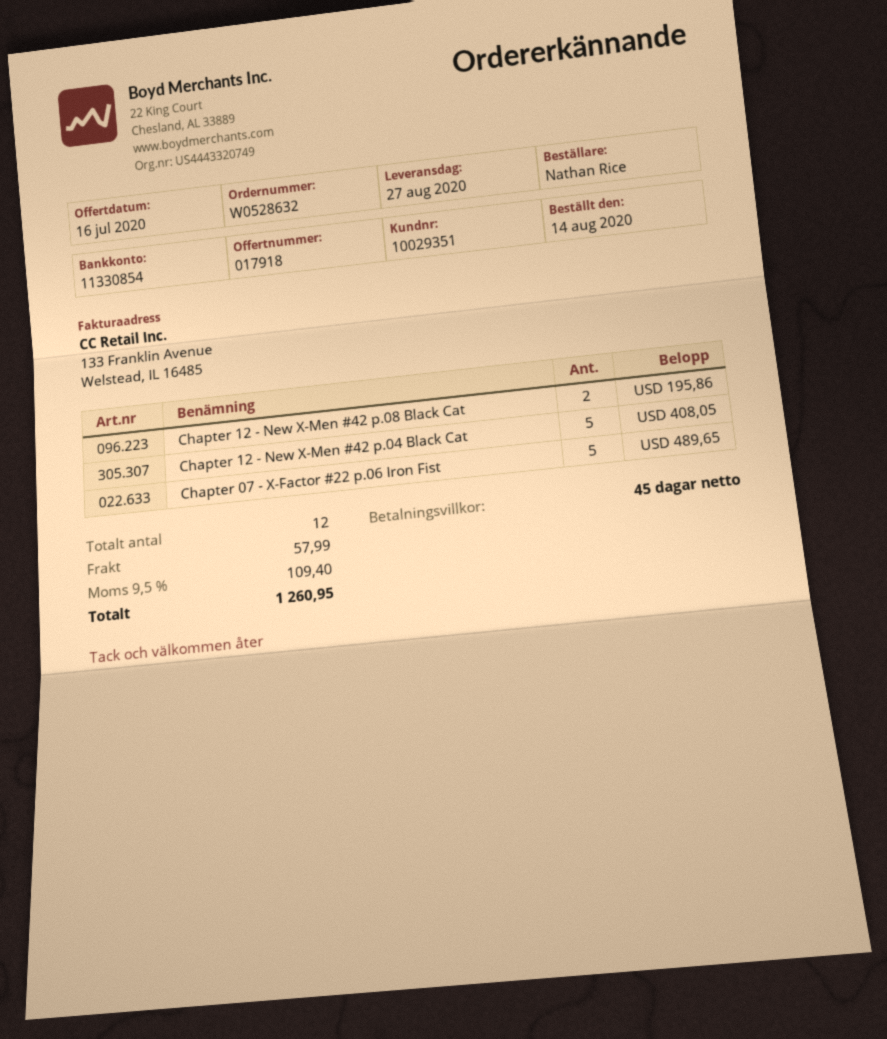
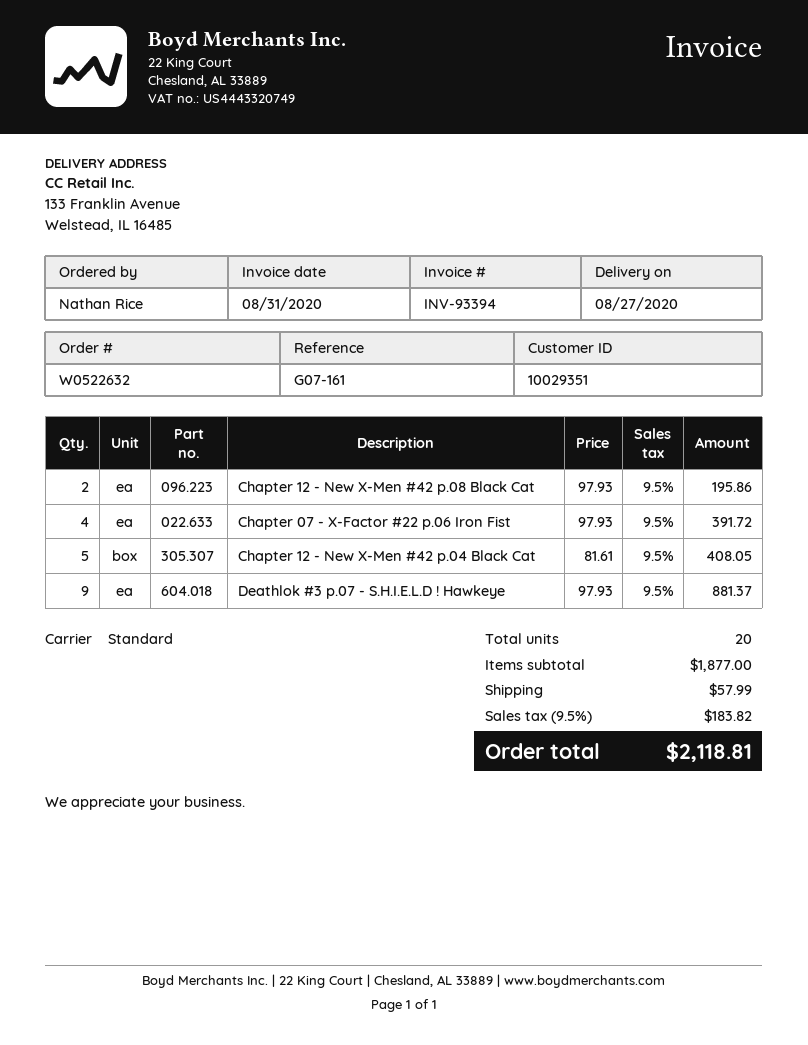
order number: W0528632 -> W0522632
Chapter 07 - X-Factor #22 p.06 Iron Fist: 5 for 489.65 -> 4 for 391.72
Deathlok #3 p.07 - S.H.I.E.L.D ! Hawkeye: none -> 9 for 881.37
total quantity: 12 -> 20
tax: 9.5% = 109.40 -> 9.5% = 183.82
total: 1260.95 -> 2118.81

